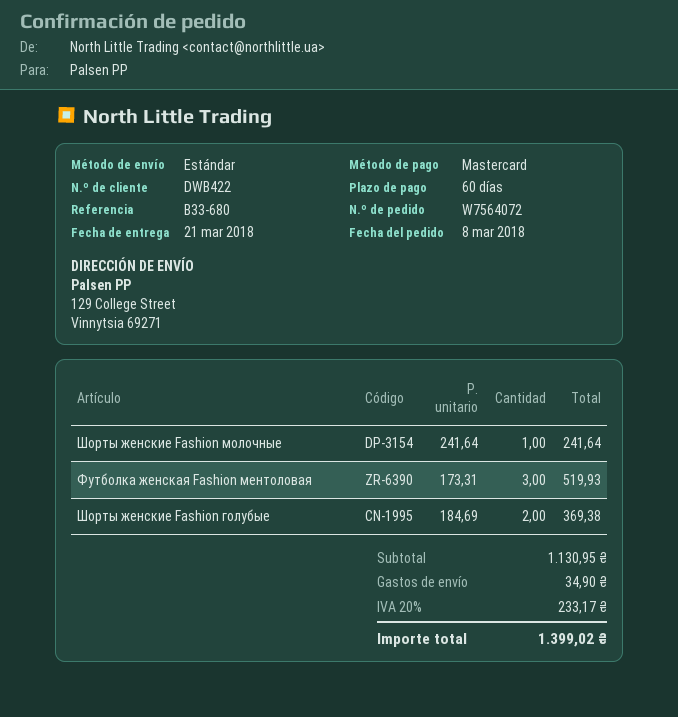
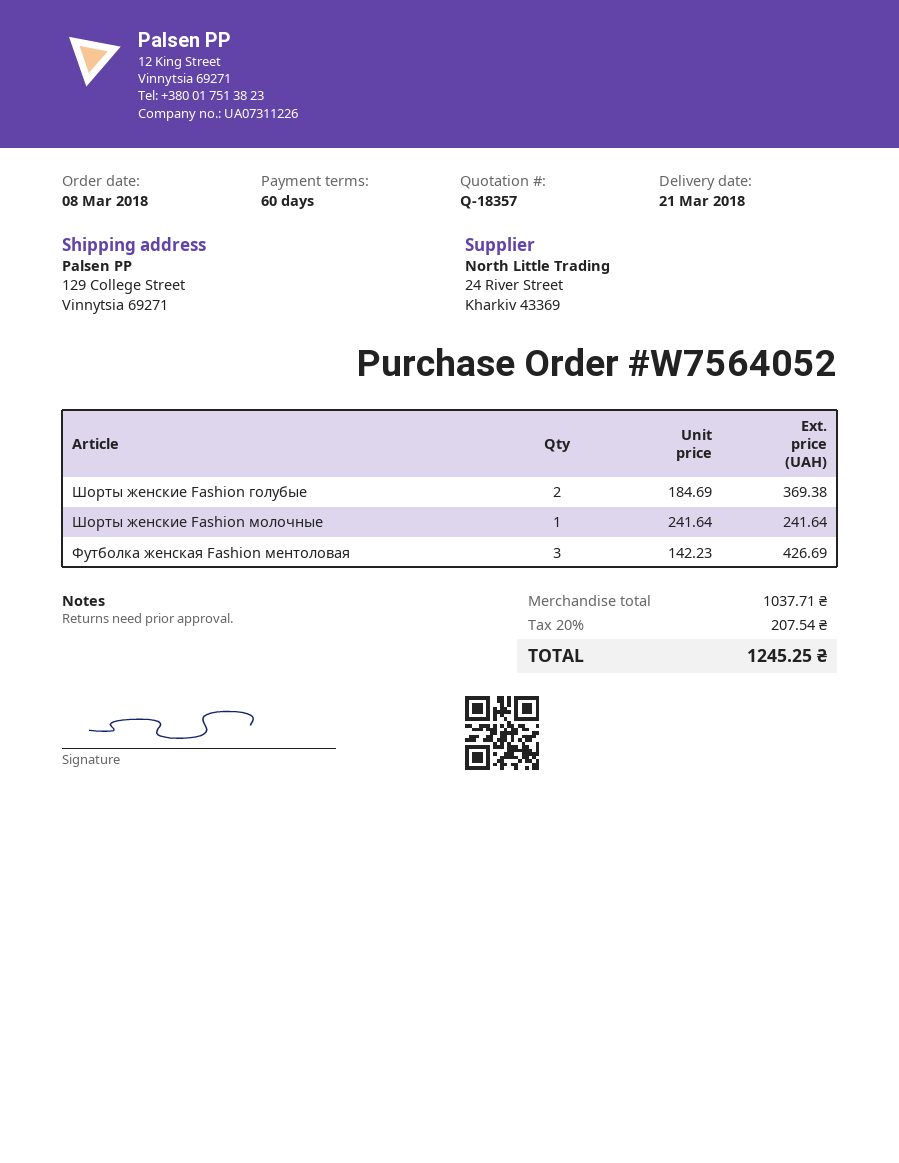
order number: W7564072 -> W7564052
Футболка женская Fashion ментоловая: 3 x 173.31 = 519.93 -> 3 x 142.23 = 426.69
subtotal: 1130.95 -> 1037.71
shipping: 34.90 -> none
tax: 20% = 233.17 -> 20% = 207.54
total: 1399.02 -> 1245.25

